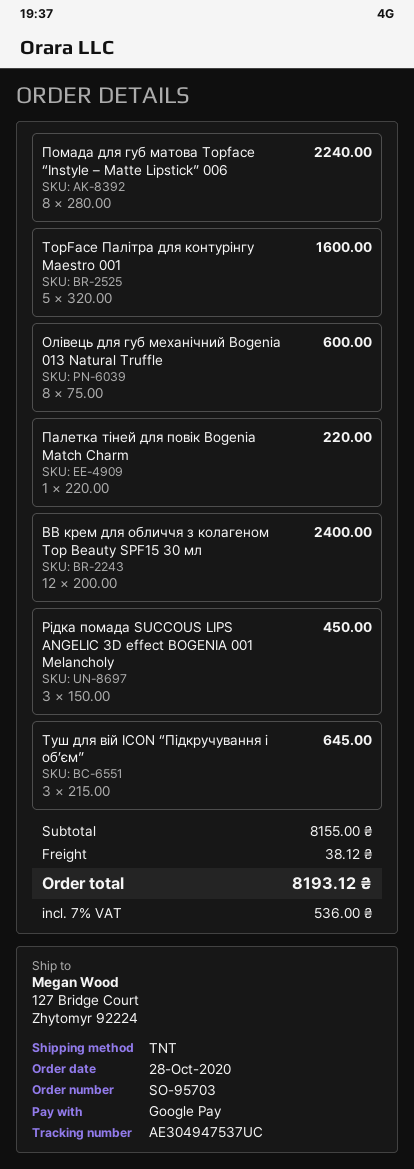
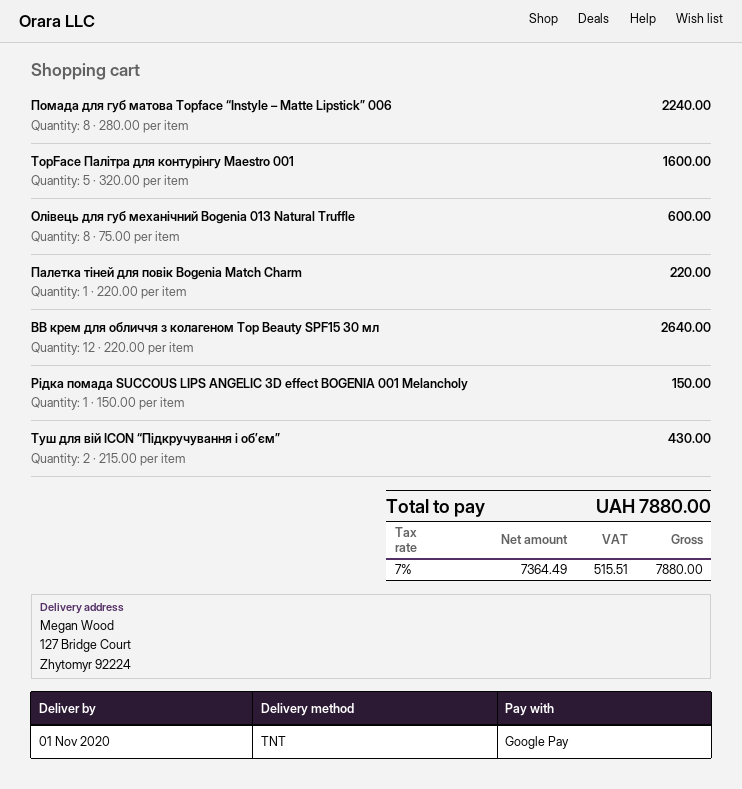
ВВ крем для обличчя з колагеном Top Вeauty SPF15 30 мл: 12 x 200.00 = 2400.00 -> 12 x 220.00 = 2640.00
Рідка помада SUCCOUS LIPS ANGELIC 3D effect BOGENIA 001 Melancholy: 3 x 150.00 = 450.00 -> 1 x 150.00 = 150.00
Туш для вій ICON “Підкручування і об’єм”: 3 x 215.00 = 645.00 -> 2 x 215.00 = 430.00
shipping: 38.12 -> none
tax: 7% = 536.00 -> 7% = 515.51
total: 8193.12 -> 7880.00

